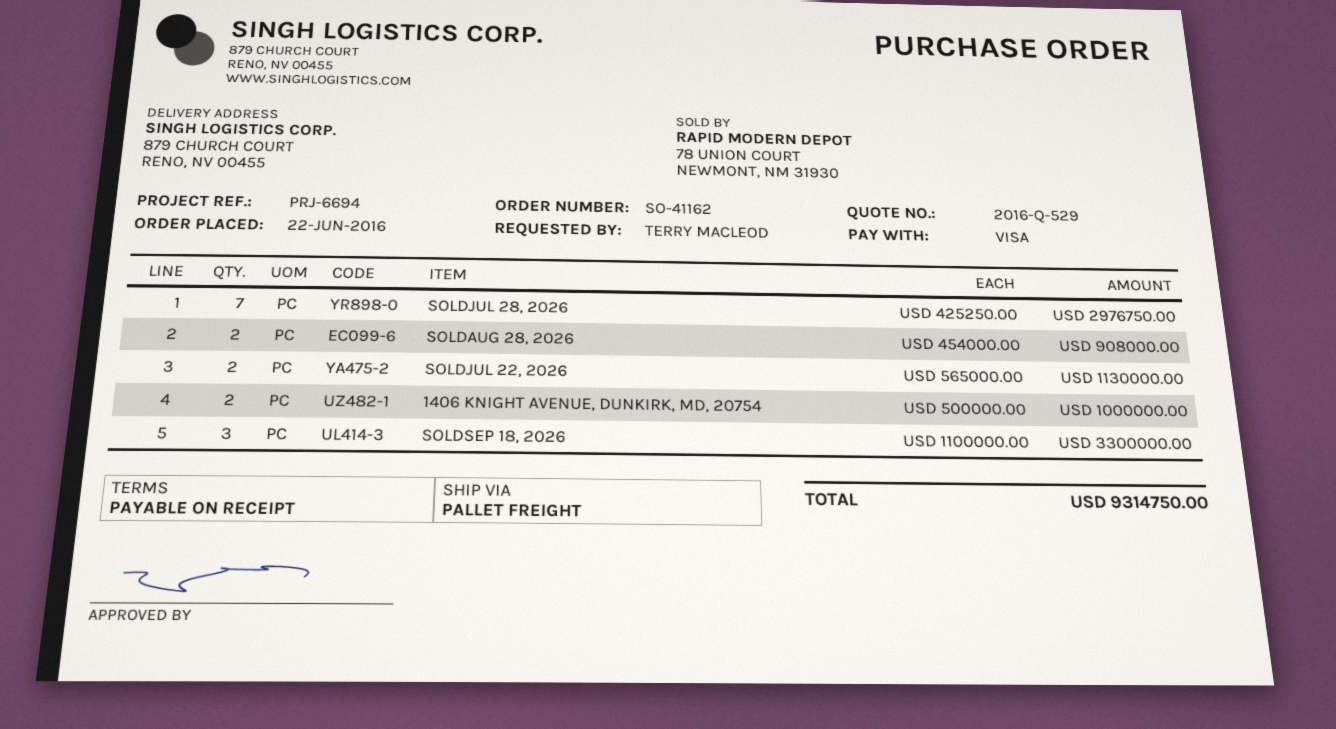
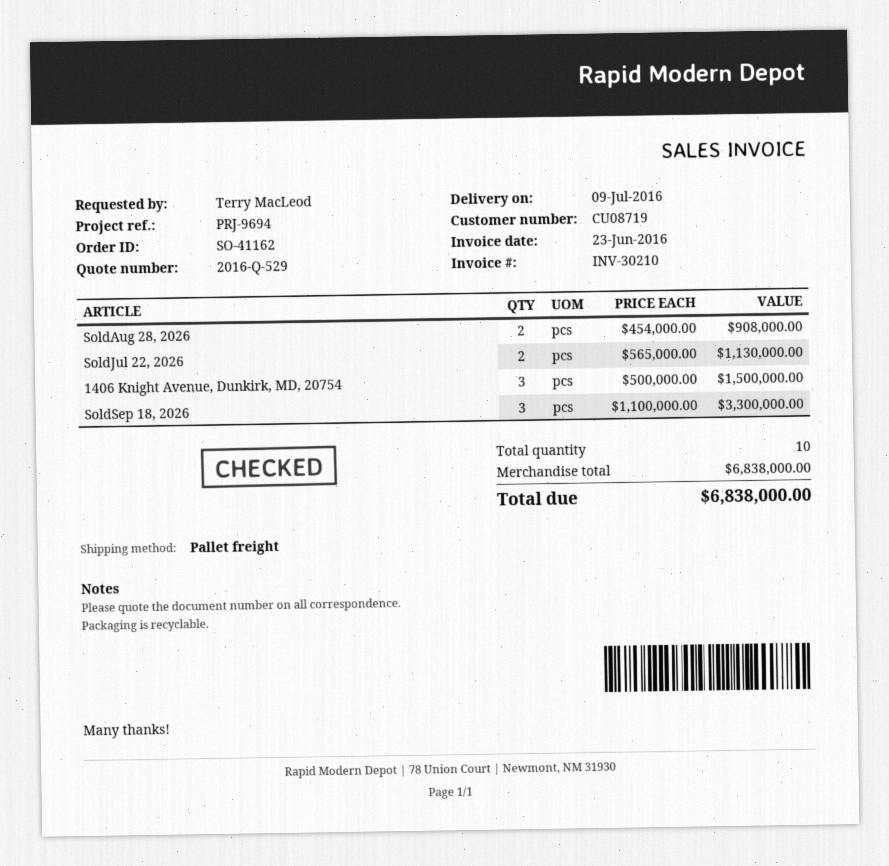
reference: PRJ-6694 -> PRJ-9694
SOLDJUL 28, 2026: 7 x 425250.00 = 2976750.00 -> none
1406 KNIGHT AVENUE, DUNKIRK, MD, 20754: 2 x 500000.00 = 1000000.00 -> 3 x 500000.00 = 1500000.00
total: 9314750.00 -> 6838000.00

